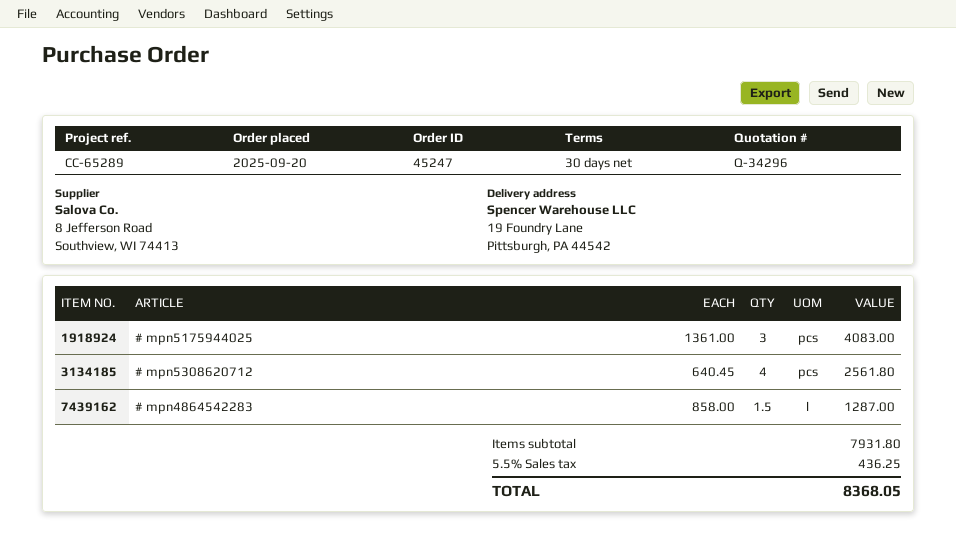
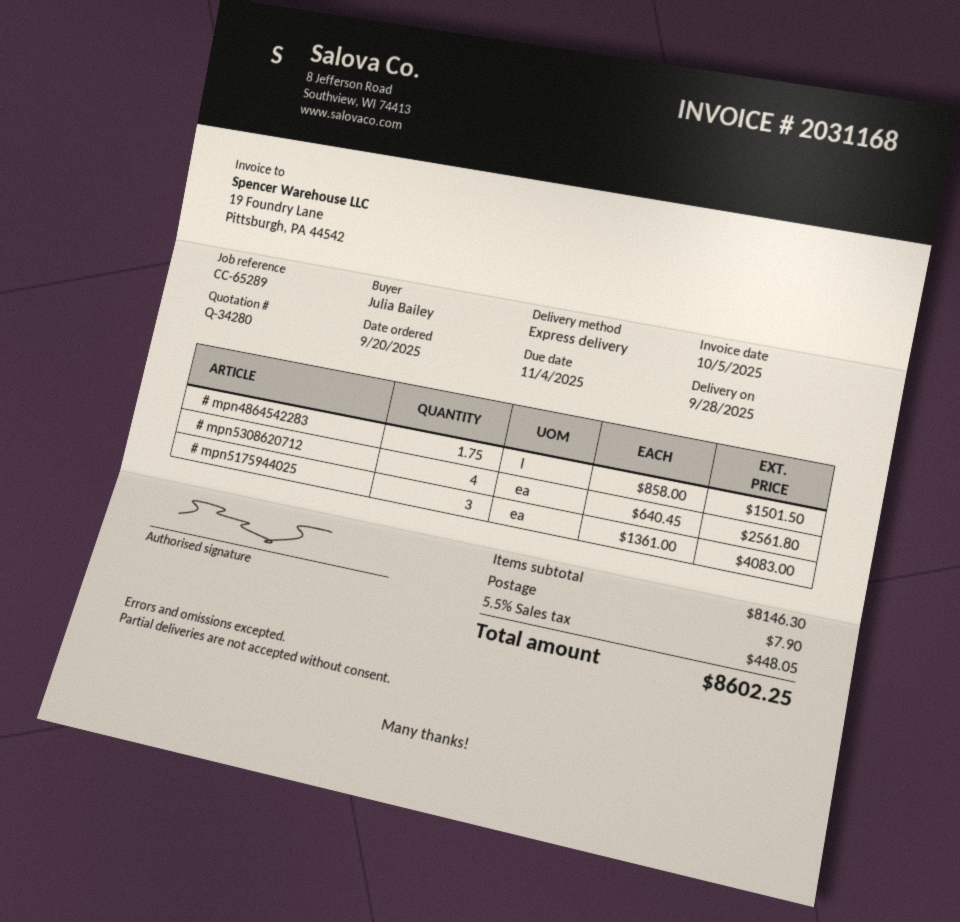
quote number: Q-34296 -> Q-34280
# mpn4864542283: 1.5 x 858.00 = 1287.00 -> 1.75 x 858.00 = 1501.50
subtotal: 7931.80 -> 8146.30
shipping: none -> 7.90
tax: 5.5% = 436.25 -> 5.5% = 448.05
total: 8368.05 -> 8602.25

